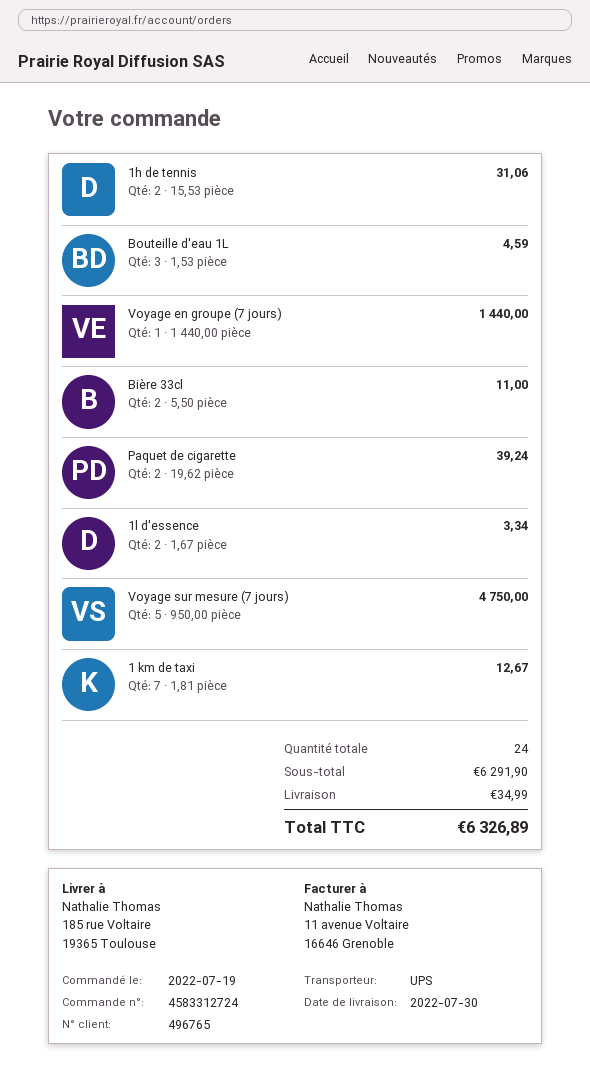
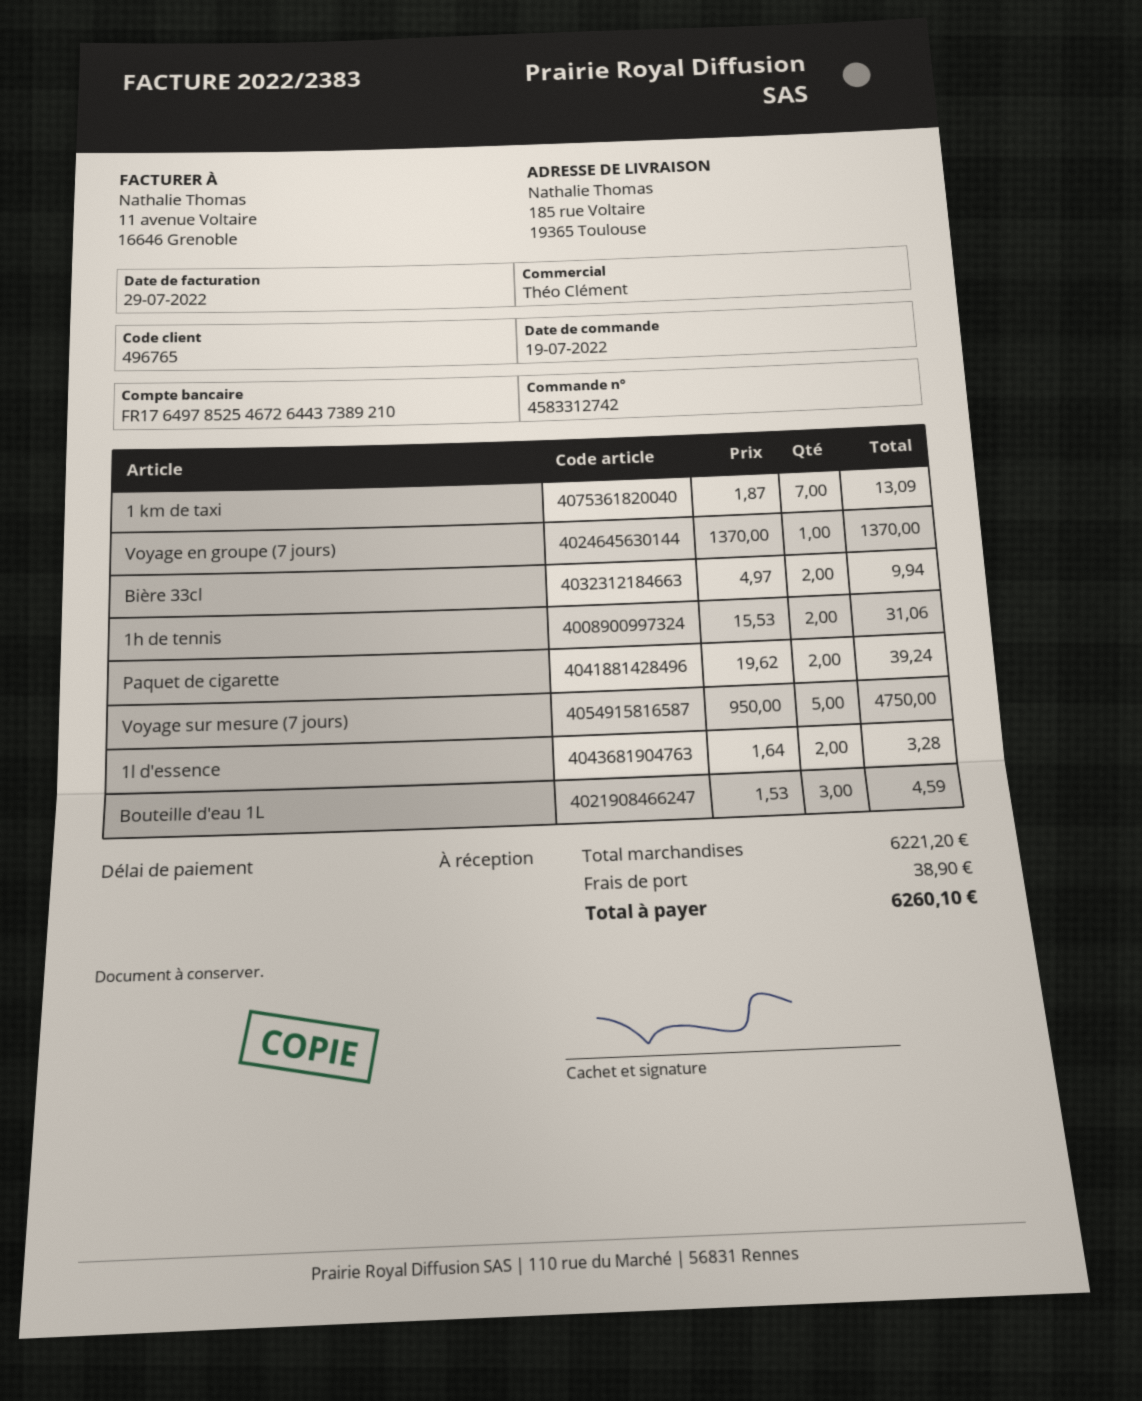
order number: 4583312724 -> 4583312742
Voyage en groupe (7 jours): 1 x 1440.00 = 1440.00 -> 1 x 1370.00 = 1370.00
Bière 33cl: 2 x 5.50 = 11.00 -> 2 x 4.97 = 9.94
1l d'essence: 2 x 1.67 = 3.34 -> 2 x 1.64 = 3.28
1 km de taxi: 7 x 1.81 = 12.67 -> 7 x 1.87 = 13.09
subtotal: 6291.90 -> 6221.20
shipping: 34.99 -> 38.90
total: 6326.89 -> 6260.10

